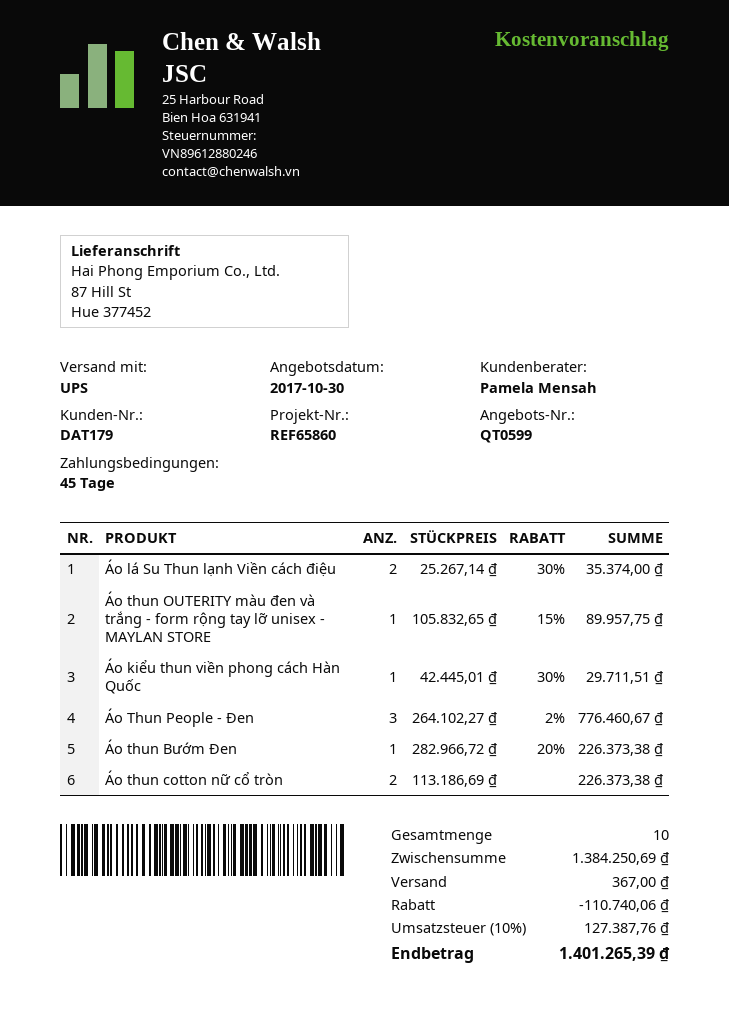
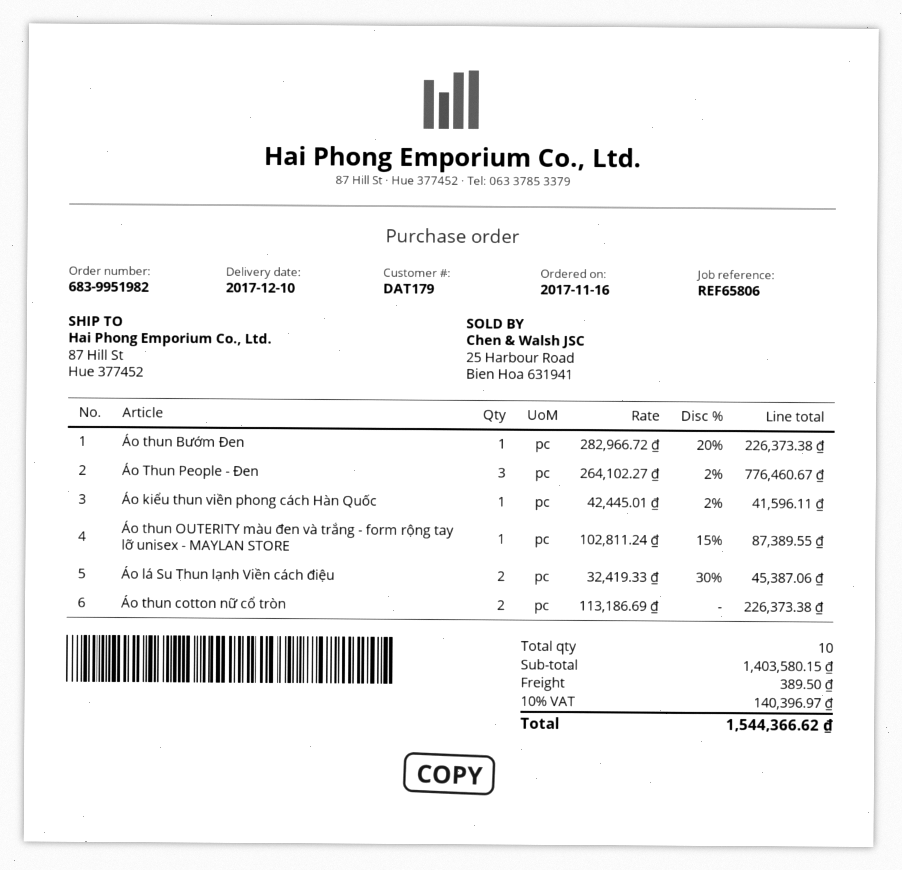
reference: REF65860 -> REF65806
Áo lá Su Thun lạnh Viền cách điệu: 2 x 25267.14 - 30% = 35374.00 -> 2 x 32419.33 - 30% = 45387.06
Áo thun OUTERITY màu đen và trắng - form rộng tay lỡ unisex - MAYLAN STORE: 1 x 105832.65 - 15% = 89957.75 -> 1 x 102811.24 - 15% = 87389.55
Áo kiểu thun viền phong cách Hàn Quốc: 1 x 42445.01 - 30% = 29711.51 -> 1 x 42445.01 - 2% = 41596.11
subtotal: 1384250.69 -> 1403580.15
discount: 110740.06 -> none
shipping: 367.00 -> 389.50
tax: 10% = 127387.76 -> 10% = 140396.97
total: 1401265.39 -> 1544366.62

